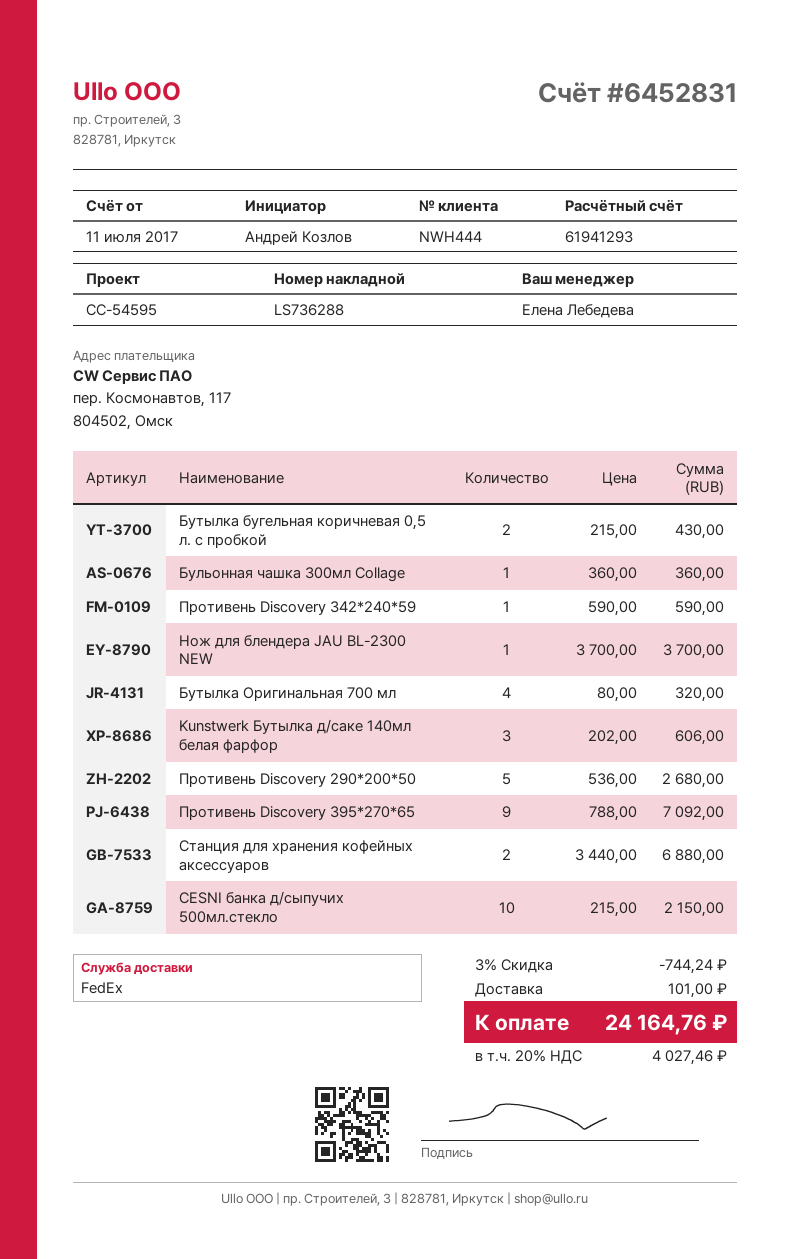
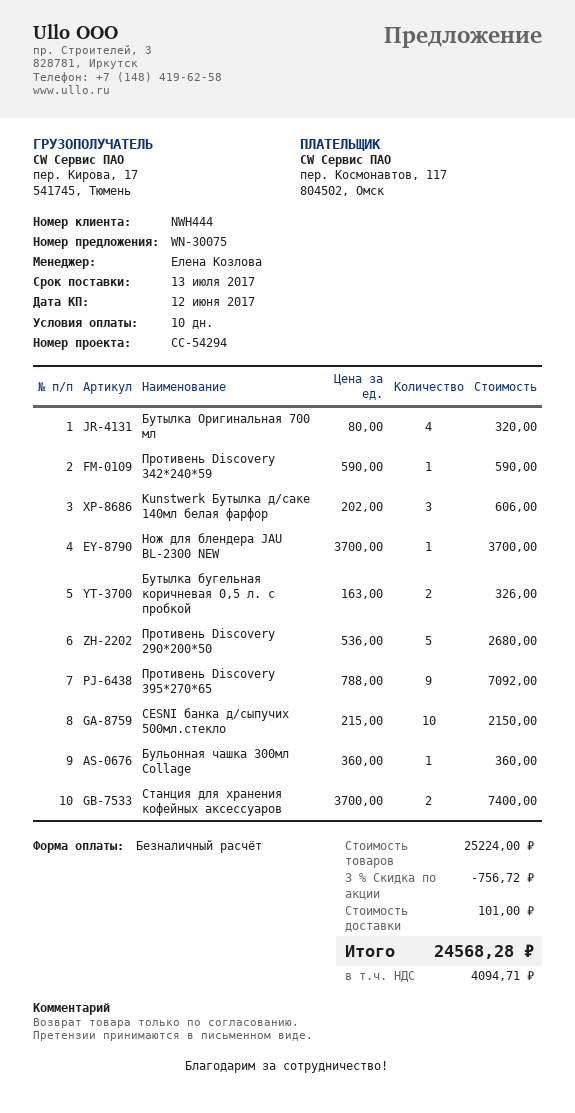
reference: CC-54595 -> CC-54294
sales rep: Елена Лебедева -> Елена Козлова
Бутылка бугельная коричневая 0,5 л. с пробкой: 2 x 215.00 = 430.00 -> 2 x 163.00 = 326.00
Станция для хранения кофейных аксессуаров: 2 x 3440.00 = 6880.00 -> 2 x 3700.00 = 7400.00
discount: 3% = 744.24 -> 3% = 756.72
tax: 4027.46 -> 4094.71
total: 24164.76 -> 24568.28

